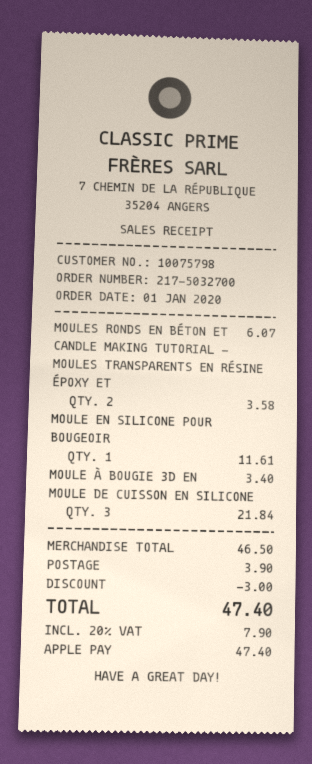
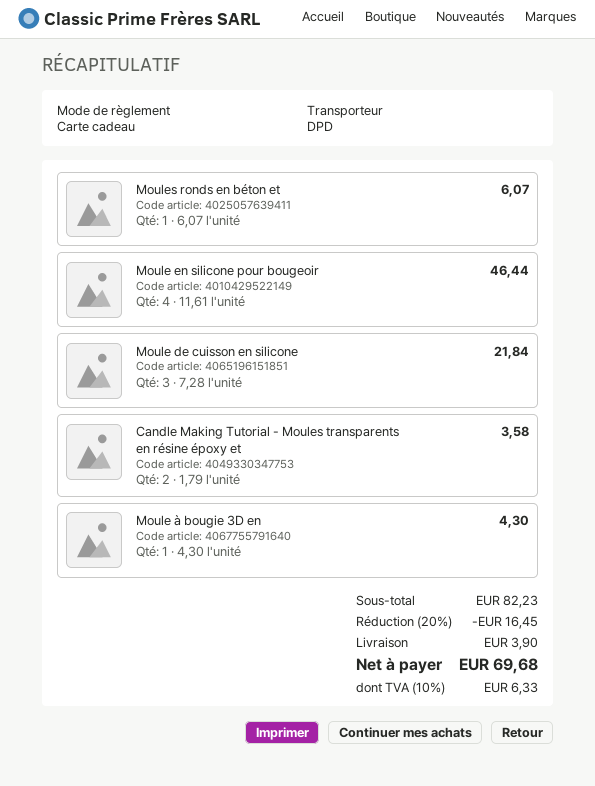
payment method: Apple Pay -> gift card
MOULE EN SILICONE POUR BOUGEOIR: 1 for 11.61 -> 4 for 46.44
MOULE À BOUGIE 3D EN: 1 for 3.40 -> 1 for 4.30
subtotal: 46.50 -> 82.23
discount: 3.00 -> 16.45
tax: 20% = 7.90 -> 10% = 6.33
total: 47.40 -> 69.68

